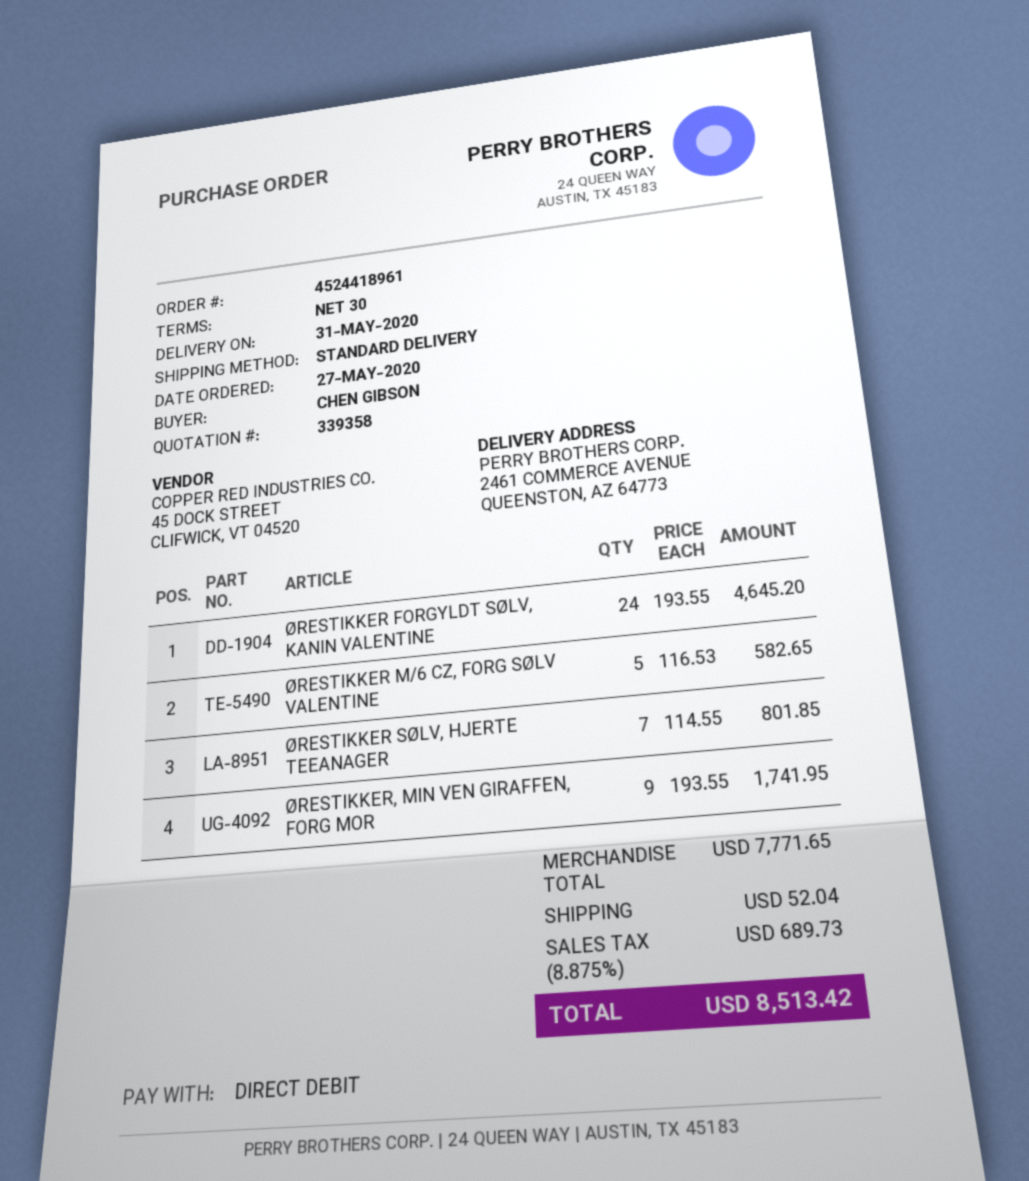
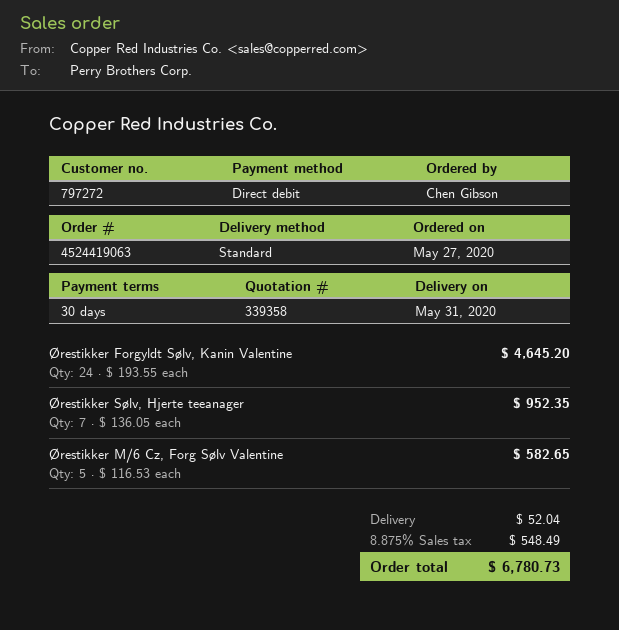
order number: 4524418961 -> 4524419063
ØRESTIKKER SØLV, HJERTE TEEANAGER: 7 x 114.55 = 801.85 -> 7 x 136.05 = 952.35
ØRESTIKKER, MIN VEN GIRAFFEN, FORG MOR: 9 x 193.55 = 1741.95 -> none
tax: 8.875% = 689.73 -> 8.875% = 548.49
total: 8513.42 -> 6780.73

